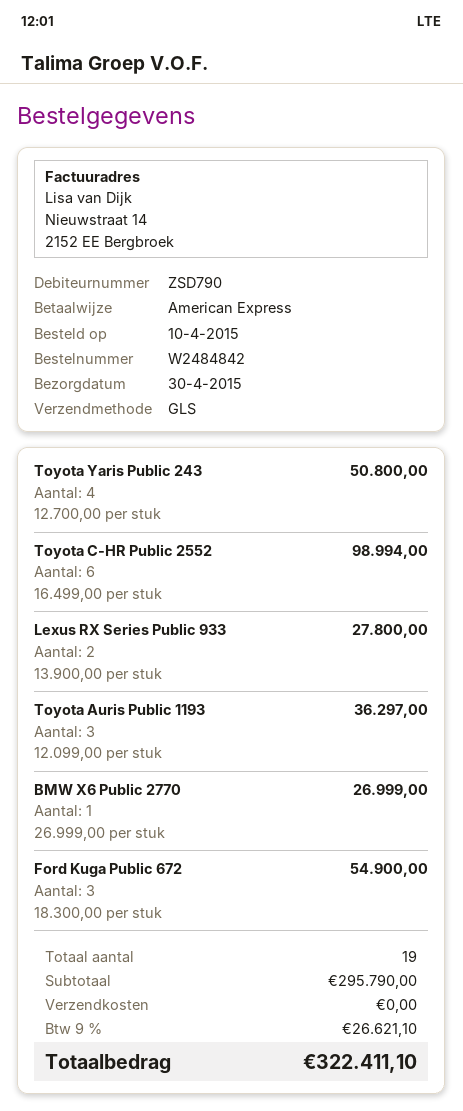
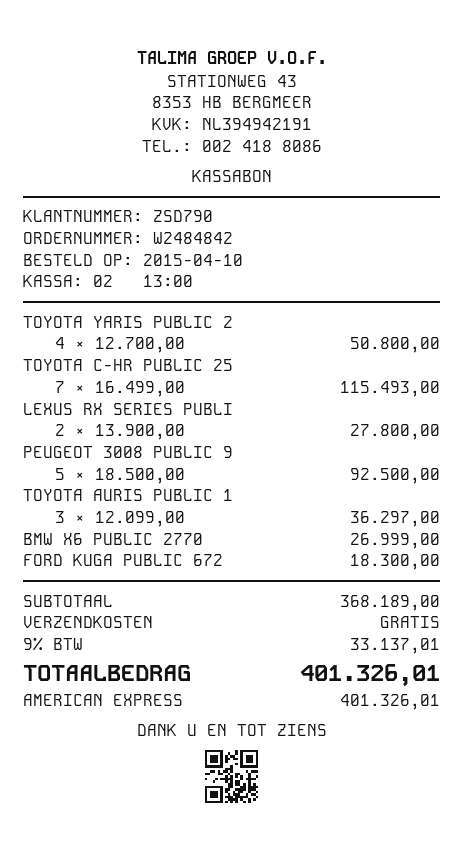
Toyota C-HR Public 2552: 6 x 16499.00 = 98994.00 -> 7 x 16499.00 = 115493.00
Ford Kuga Public 672: 3 x 18300.00 = 54900.00 -> 1 x 18300.00 = 18300.00
PEUGEOT 3008 PUBLIC 9: none -> 5 x 18500.00 = 92500.00
subtotal: 295790.00 -> 368189.00
tax: 9% = 26621.10 -> 9% = 33137.01
total: 322411.10 -> 401326.01

